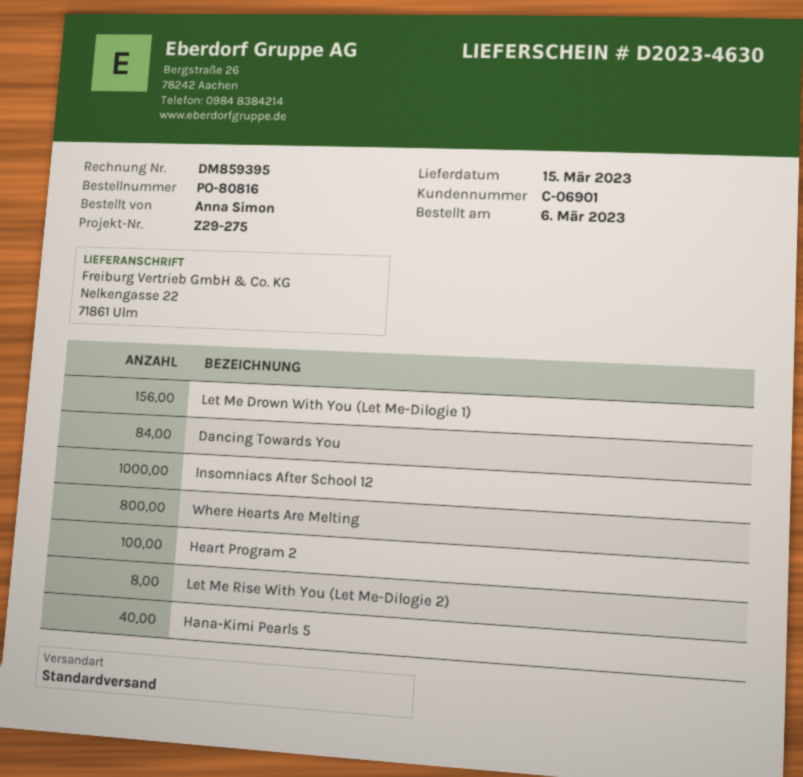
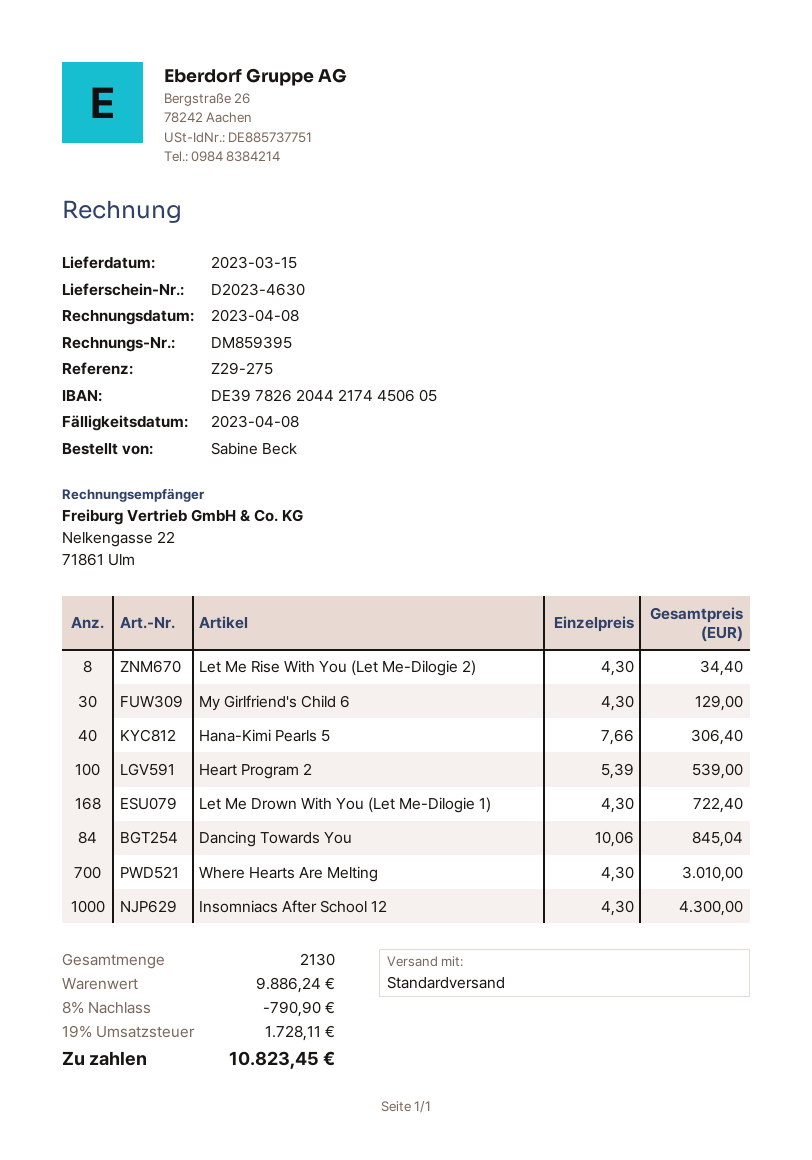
ordered by: Anna Simon -> Sabine Beck
Let Me Drown With You (Let Me-Dilogie 1): 156 -> 168
Where Hearts Are Melting: 800 -> 700
My Girlfriend's Child 6: none -> 30

